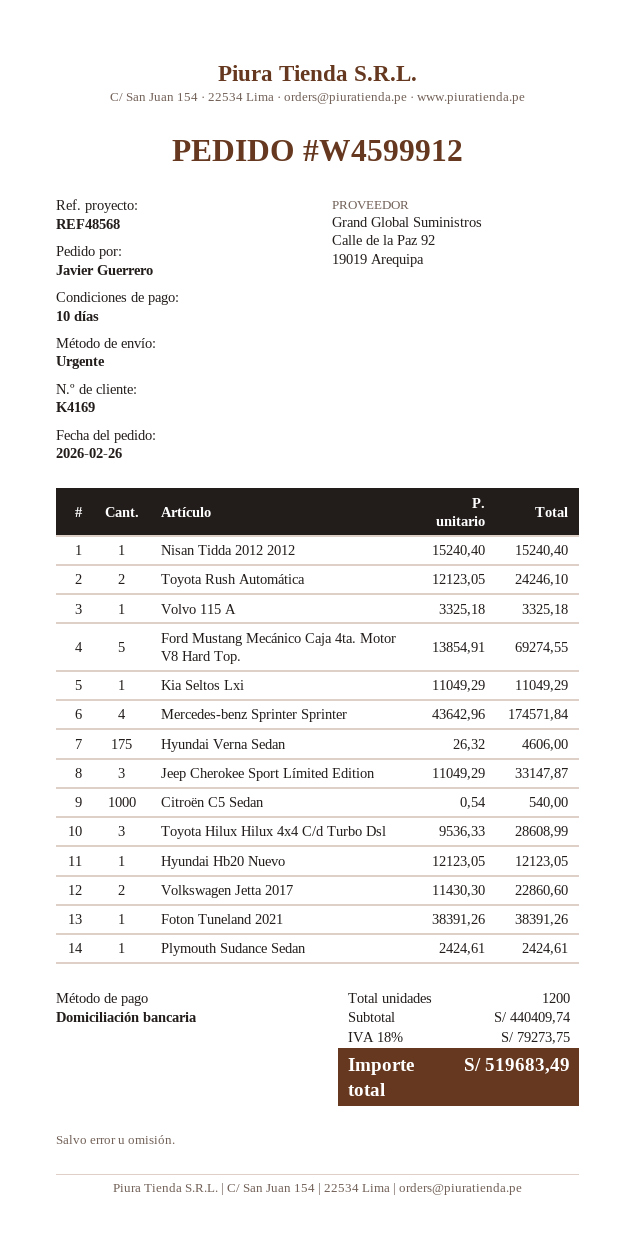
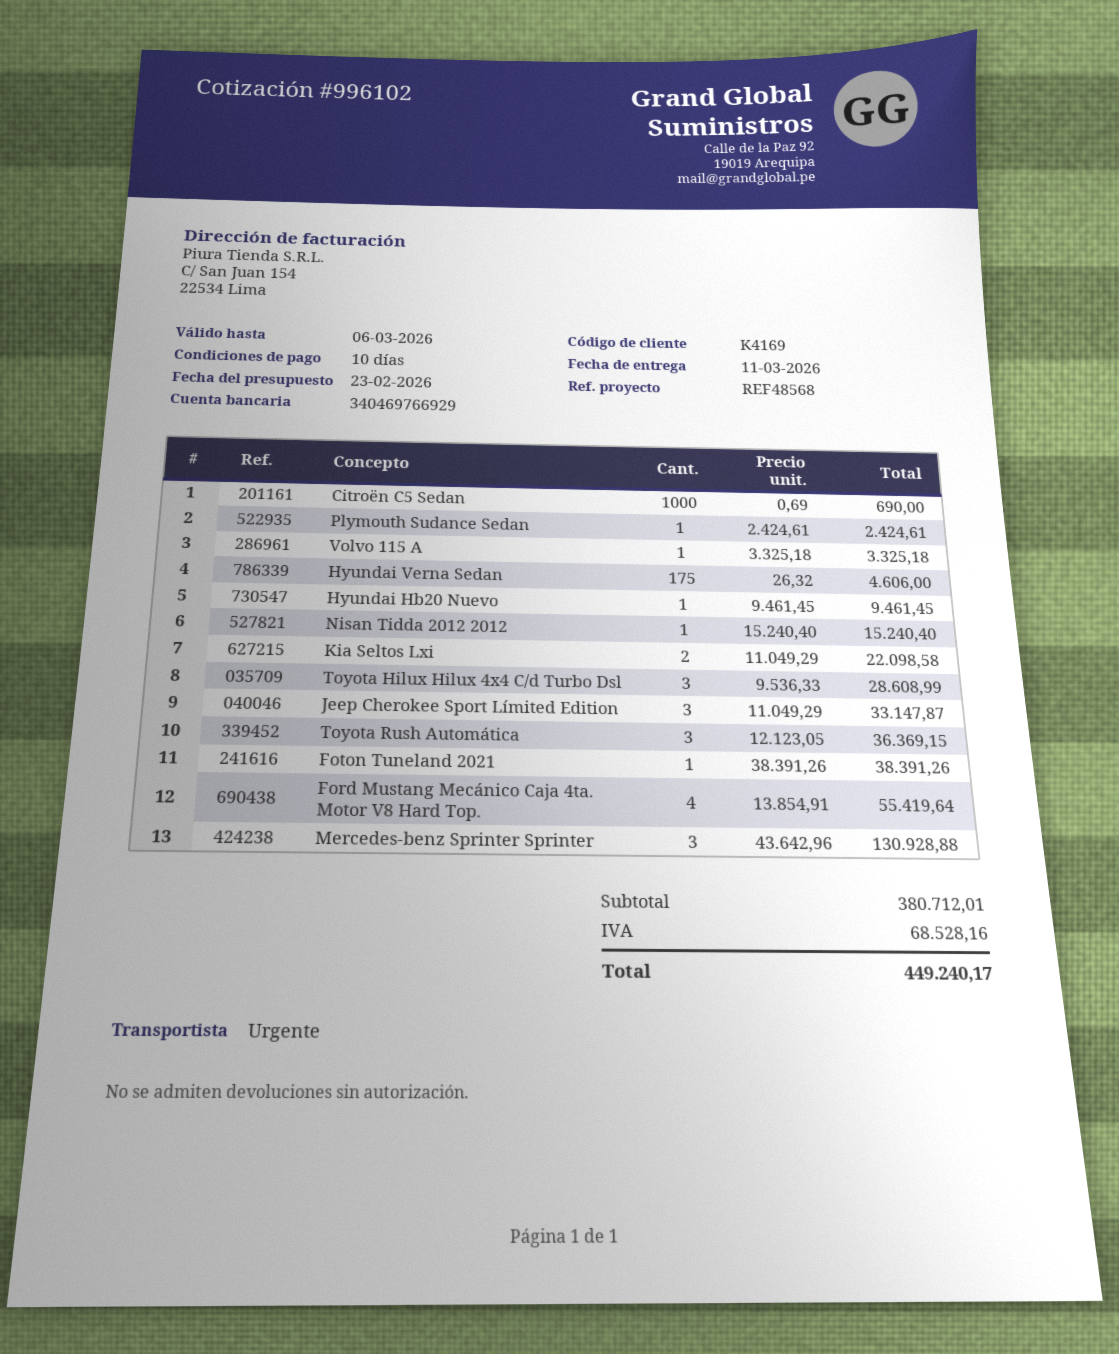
Toyota Rush Automática: 2 x 12123.05 = 24246.10 -> 3 x 12123.05 = 36369.15
Ford Mustang Mecánico Caja 4ta. Motor V8 Hard Top.: 5 x 13854.91 = 69274.55 -> 4 x 13854.91 = 55419.64
Kia Seltos Lxi: 1 x 11049.29 = 11049.29 -> 2 x 11049.29 = 22098.58
Mercedes-benz Sprinter Sprinter: 4 x 43642.96 = 174571.84 -> 3 x 43642.96 = 130928.88
Citroën C5 Sedan: 1000 x 0.54 = 540.00 -> 1000 x 0.69 = 690.00
Hyundai Hb20 Nuevo: 1 x 12123.05 = 12123.05 -> 1 x 9461.45 = 9461.45
Volkswagen Jetta 2017: 2 x 11430.30 = 22860.60 -> none
subtotal: 440409.74 -> 380712.01
tax: 79273.75 -> 68528.16
total: 519683.49 -> 449240.17

